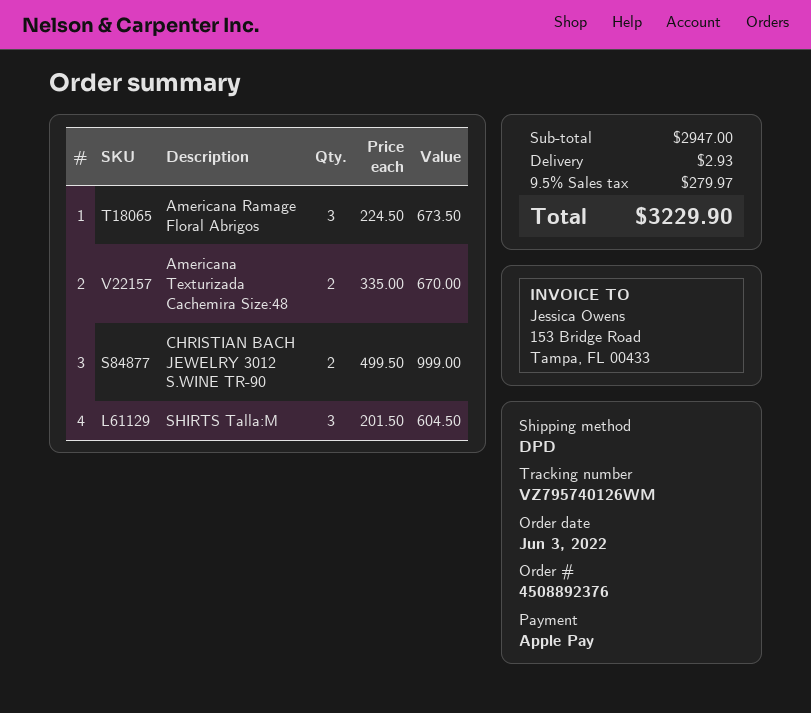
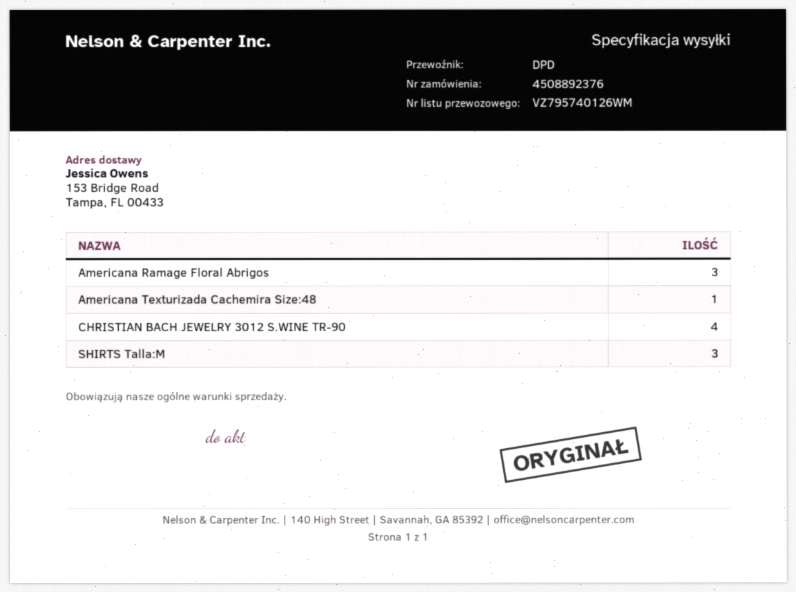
Americana Texturizada Cachemira Size:48: 2 -> 1
CHRISTIAN BACH JEWELRY 3012 S.WINE TR-90: 2 -> 4

